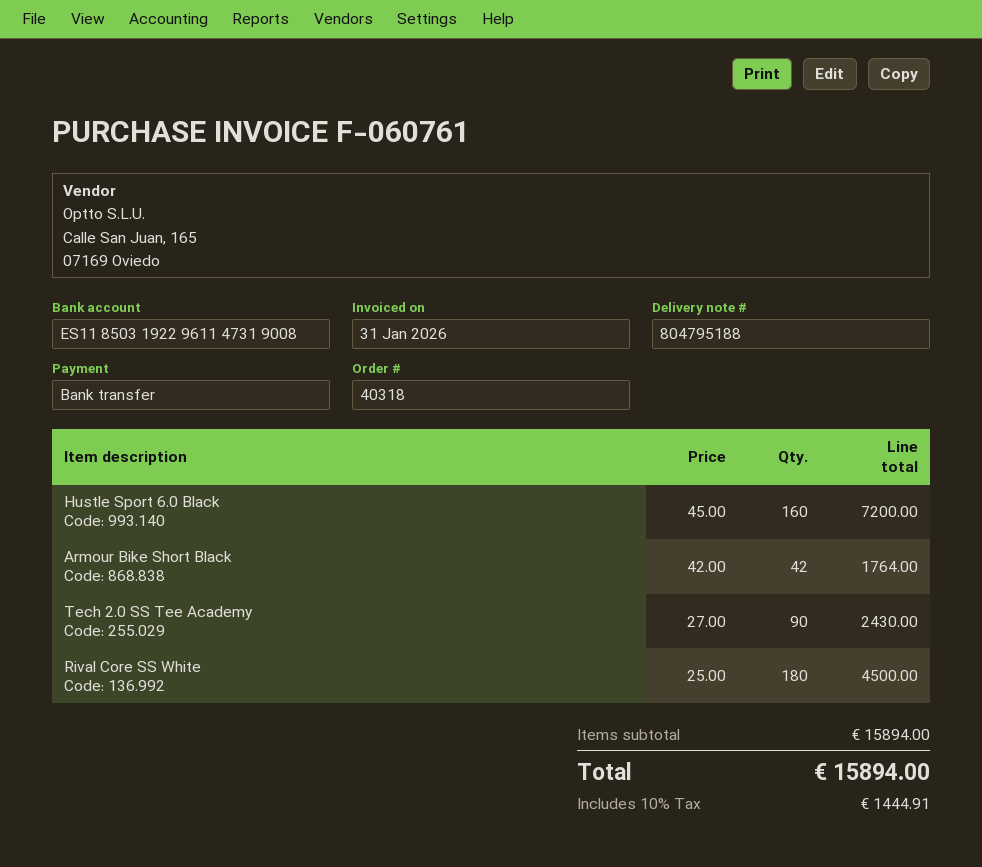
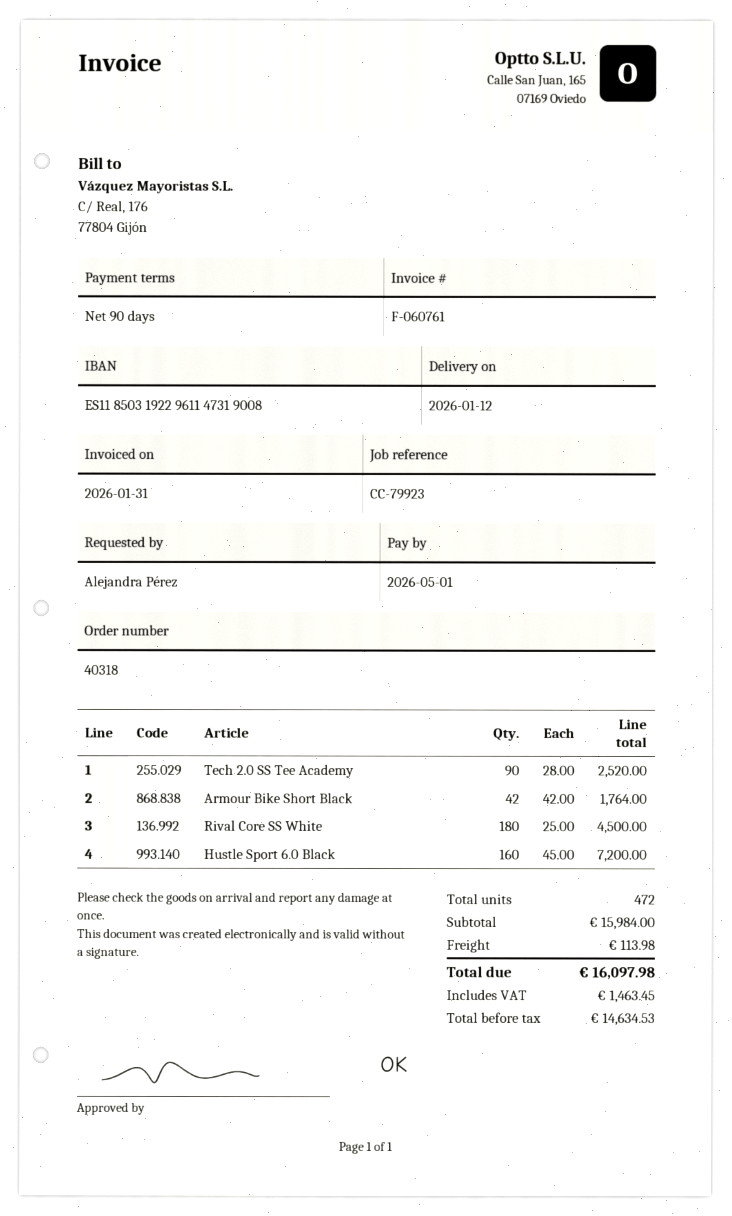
Tech 2.0 SS Tee Academy: 90 x 27.00 = 2430.00 -> 90 x 28.00 = 2520.00
subtotal: 15894.00 -> 15984.00
shipping: none -> 113.98
tax: 1444.91 -> 1463.45
total: 15894.00 -> 16097.98

